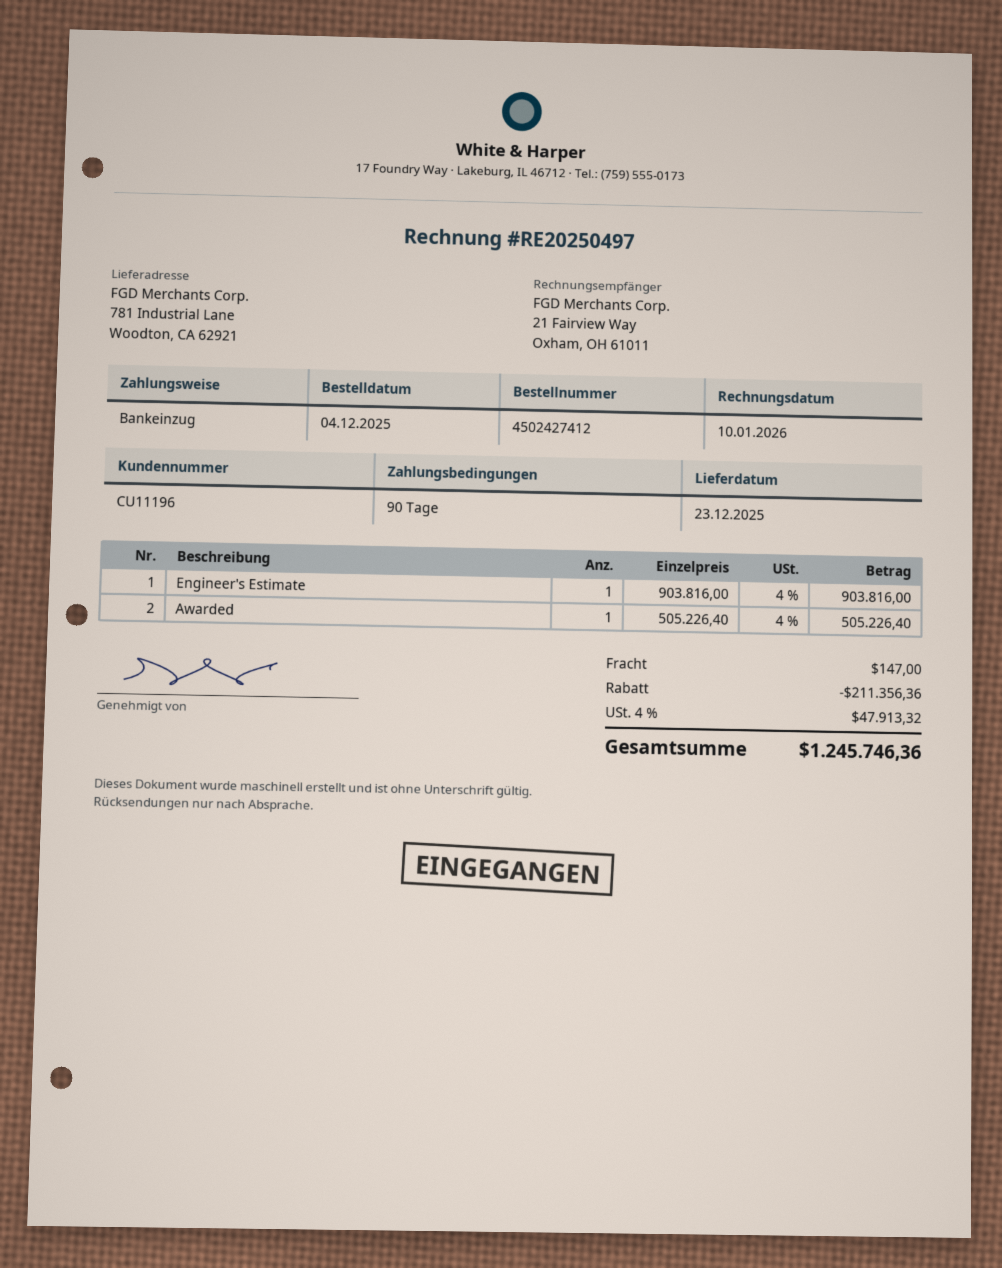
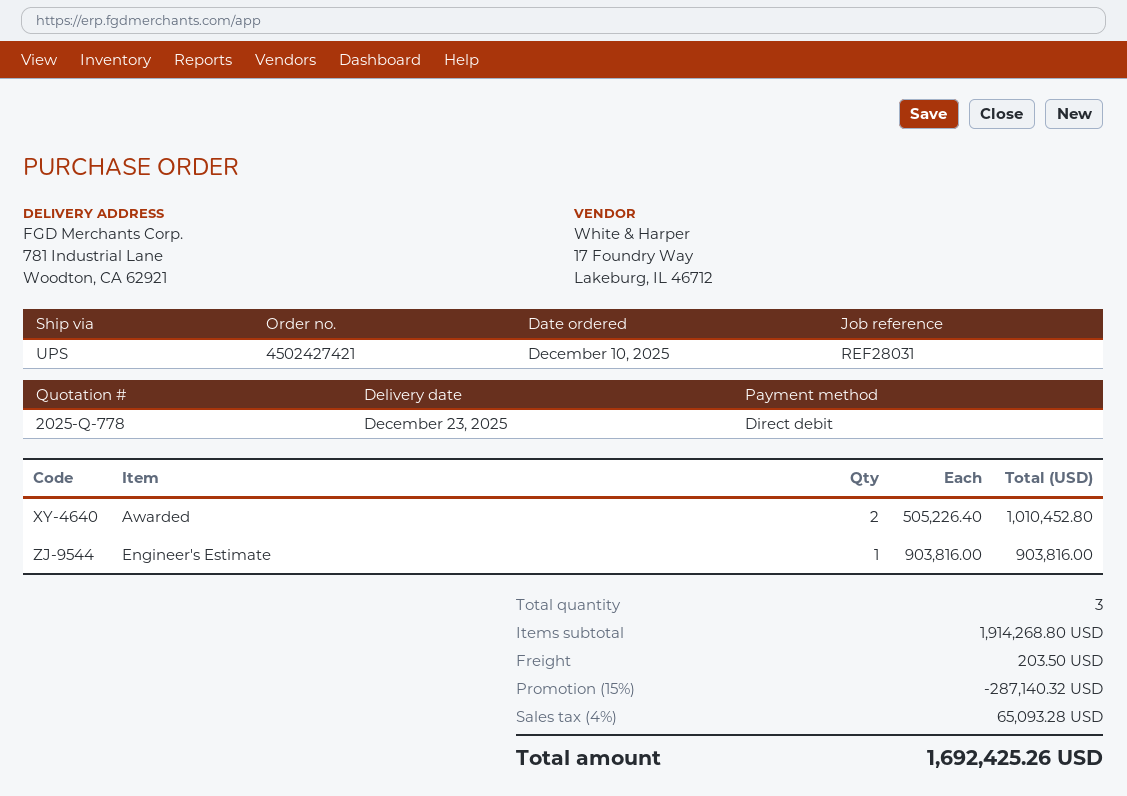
order number: 4502427412 -> 4502427421
order date: 2025-12-04 -> 2025-12-10
Awarded: 1 x 505226.40 = 505226.40 -> 2 x 505226.40 = 1010452.80
discount: 211356.36 -> 287140.32
shipping: 147.00 -> 203.50
tax: 4% = 47913.32 -> 4% = 65093.28
total: 1245746.36 -> 1692425.26

